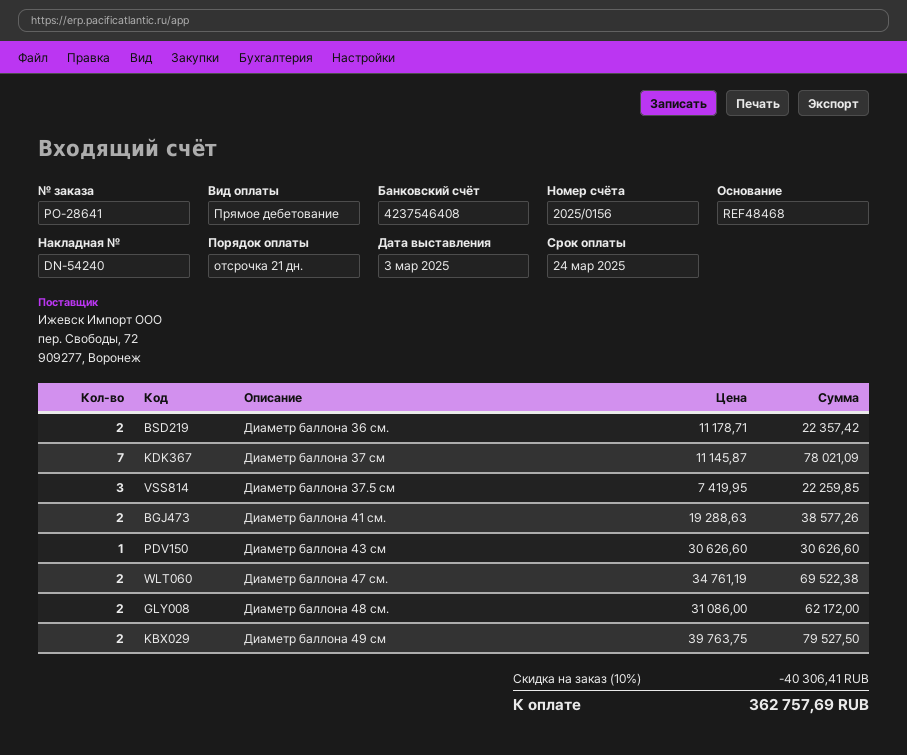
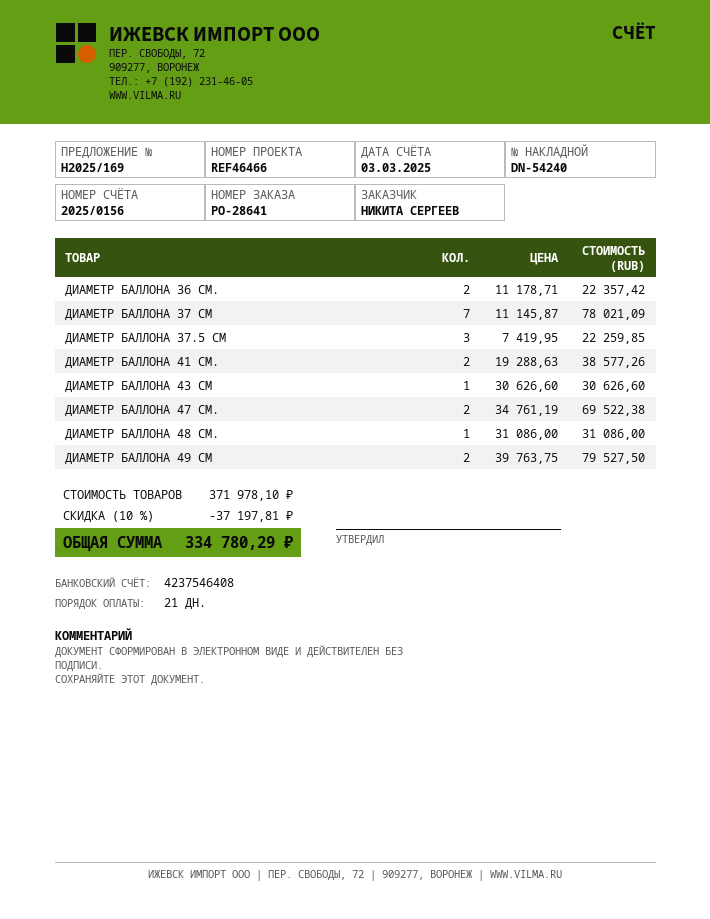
reference: REF48468 -> REF46466
Диаметр баллона 48 см.: 2 x 31086.00 = 62172.00 -> 1 x 31086.00 = 31086.00
discount: 10% = 40306.41 -> 10% = 37197.81
total: 362757.69 -> 334780.29

